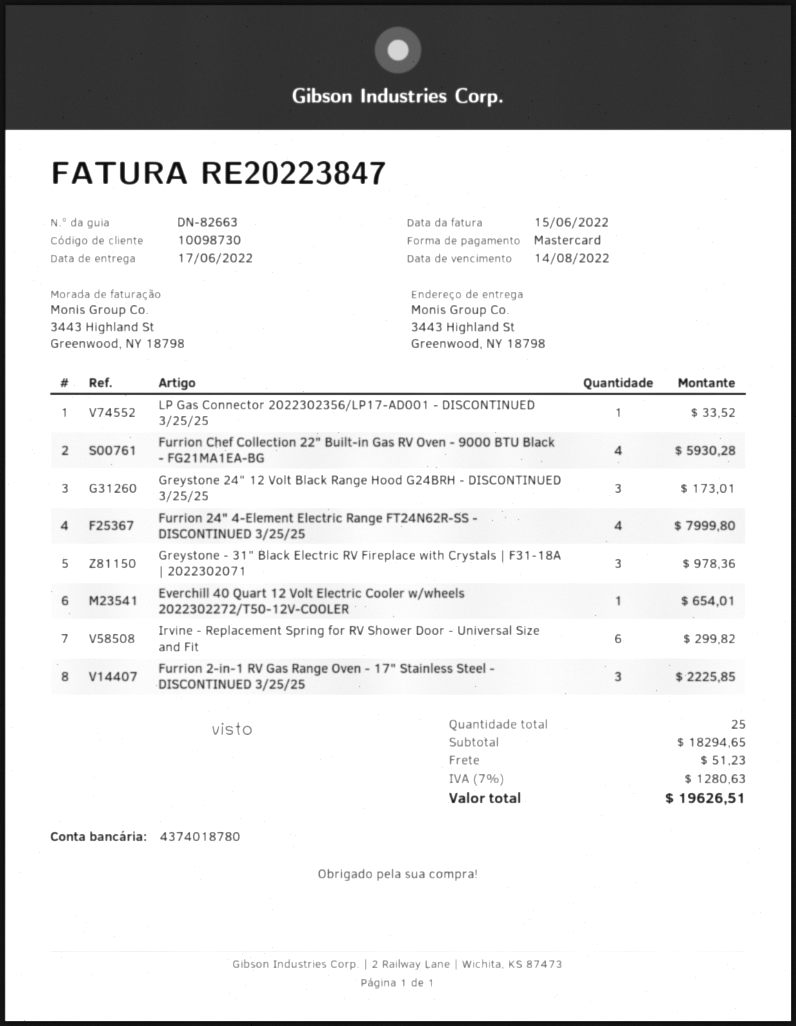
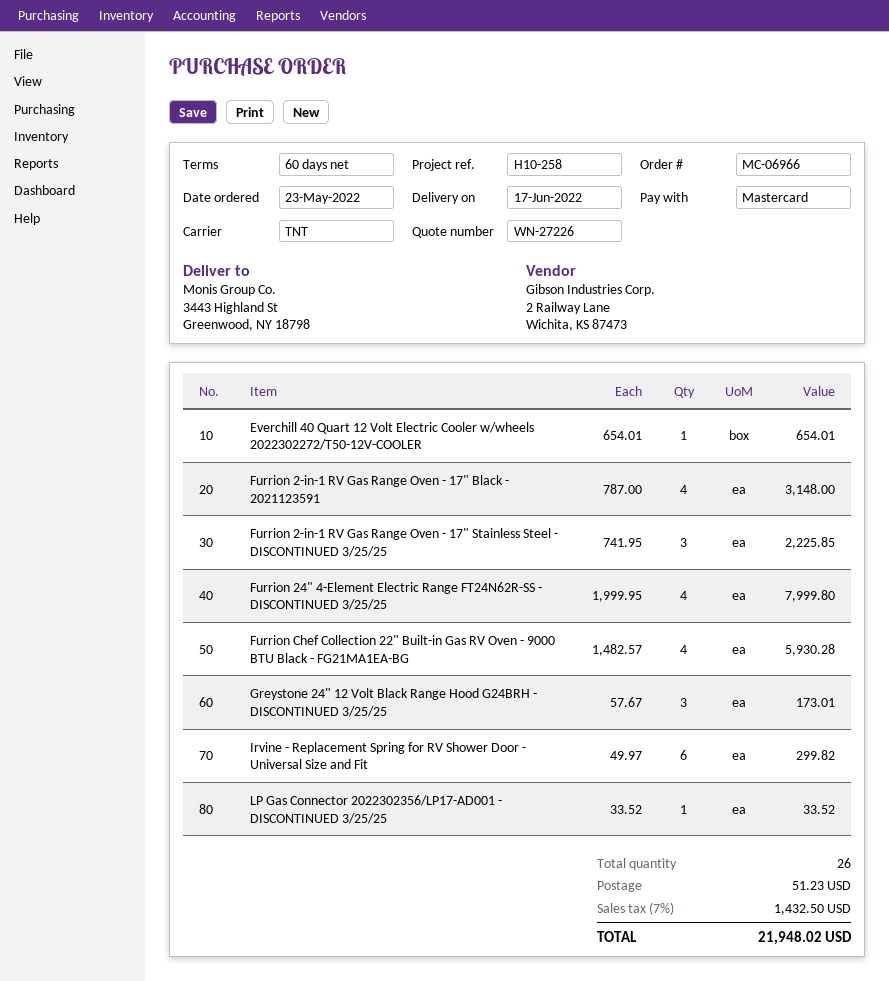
Greystone - 31" Black Electric RV Fireplace with Crystals | F31-18A | 2022302071: 3 for 978.36 -> none
Furrion 2-in-1 RV Gas Range Oven - 17" Black - 2021123591: none -> 4 for 3148.00
total quantity: 25 -> 26
tax: 7% = 1280.63 -> 7% = 1432.50
total: 19626.51 -> 21948.02

